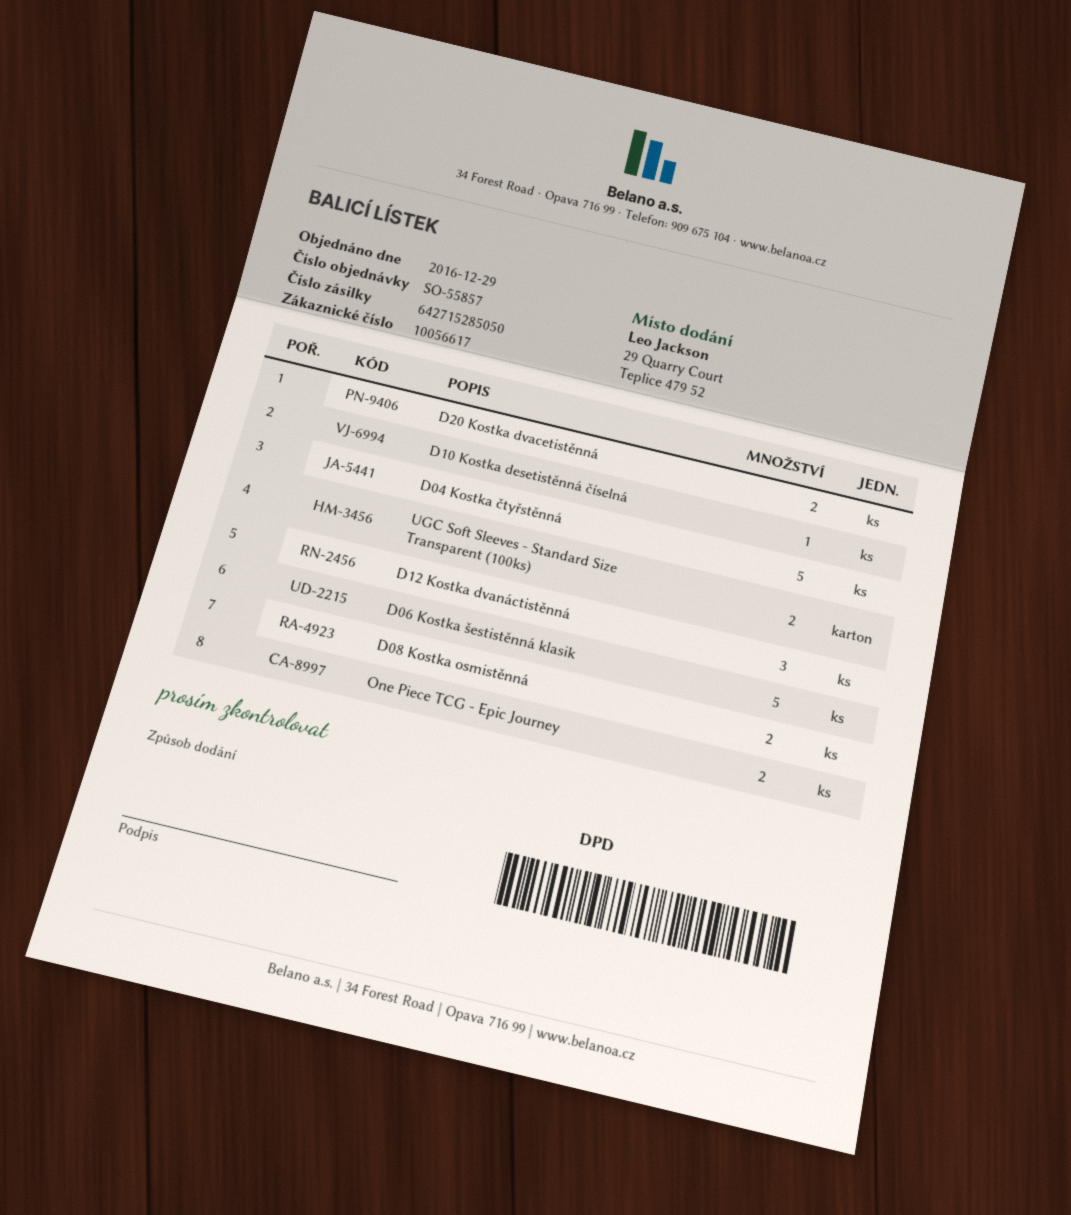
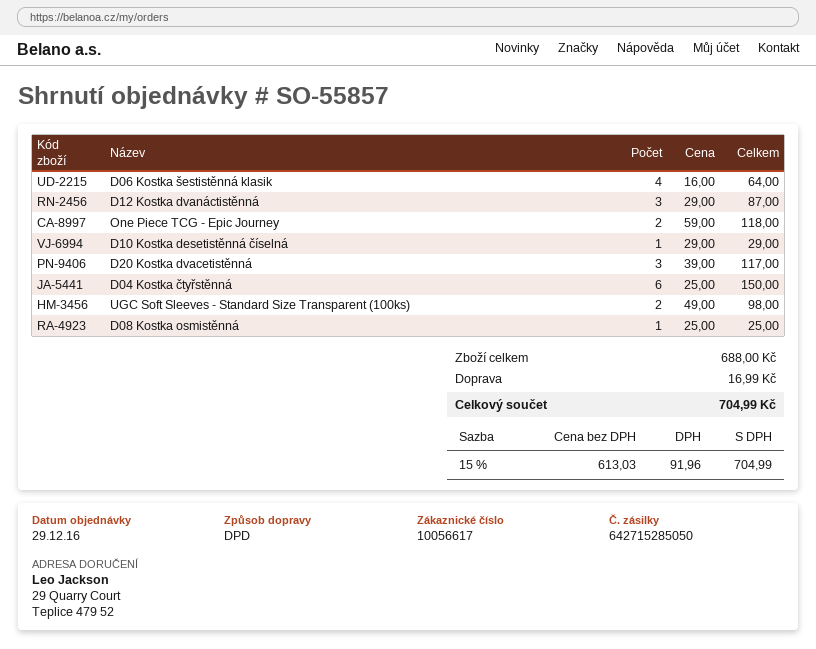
D20 Kostka dvacetistěnná: 2 -> 3
D04 Kostka čtyřstěnná: 5 -> 6
D06 Kostka šestistěnná klasik: 5 -> 4
D08 Kostka osmistěnná: 2 -> 1

